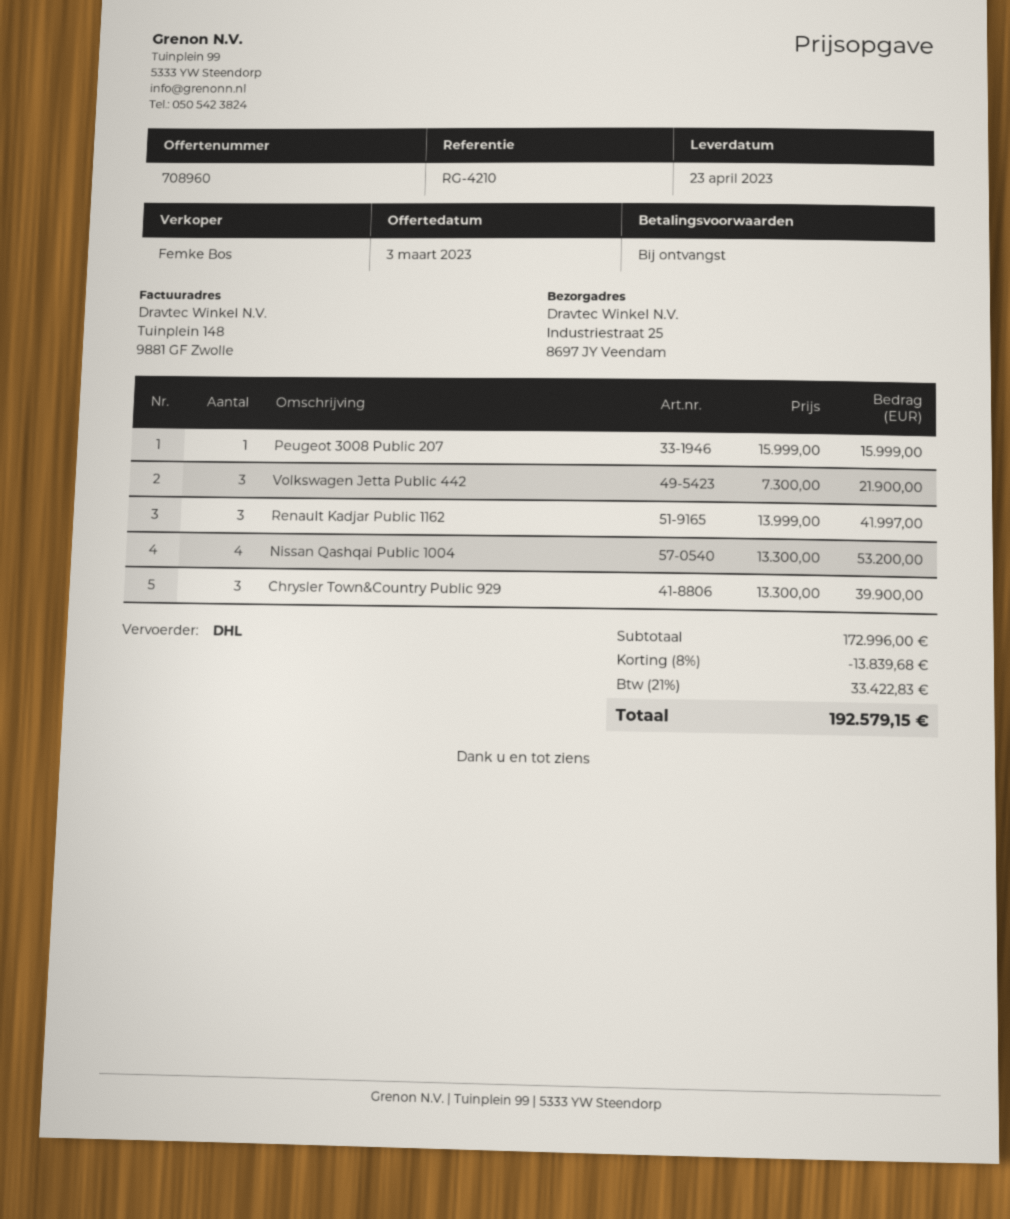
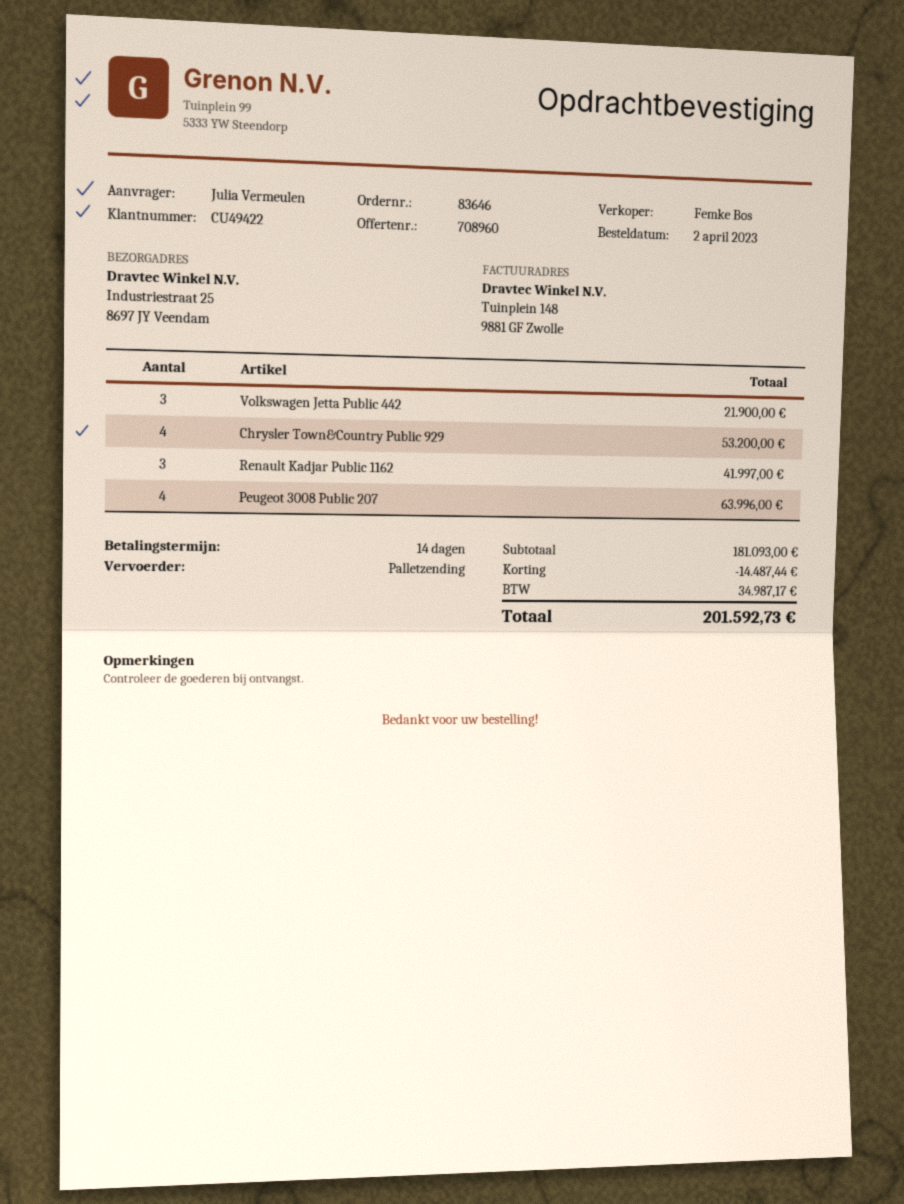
payment terms: on receipt -> 14 days
shipping method: DHL -> pallet freight
Peugeot 3008 Public 207: 1 for 15999.00 -> 4 for 63996.00
Nissan Qashqai Public 1004: 4 for 53200.00 -> none
Chrysler Town&Country Public 929: 3 for 39900.00 -> 4 for 53200.00
subtotal: 172996.00 -> 181093.00
discount: 13839.68 -> 14487.44
tax: 33422.83 -> 34987.17
total: 192579.15 -> 201592.73

